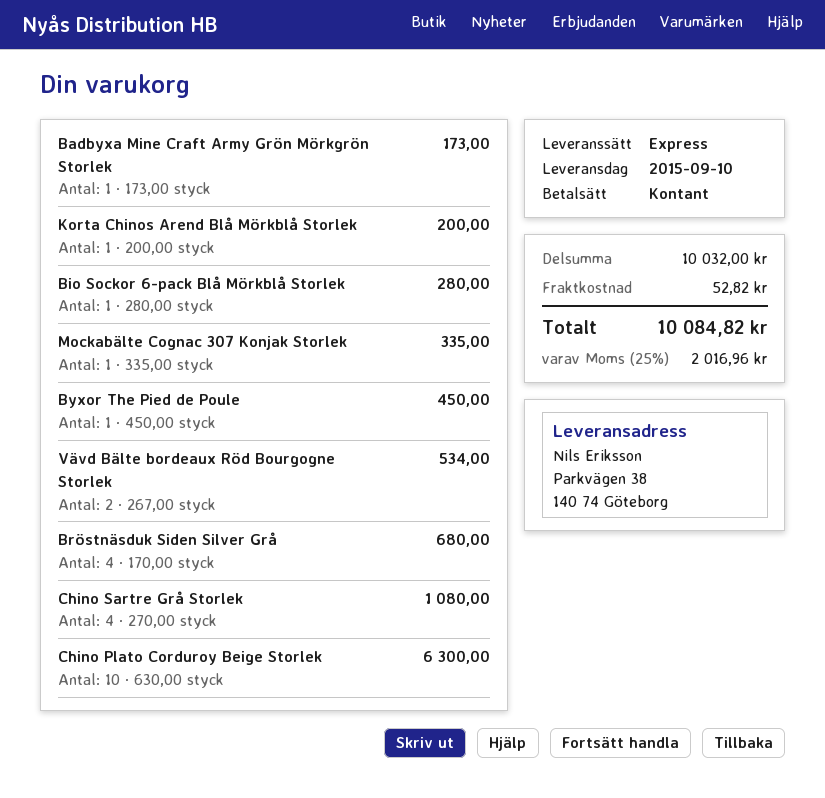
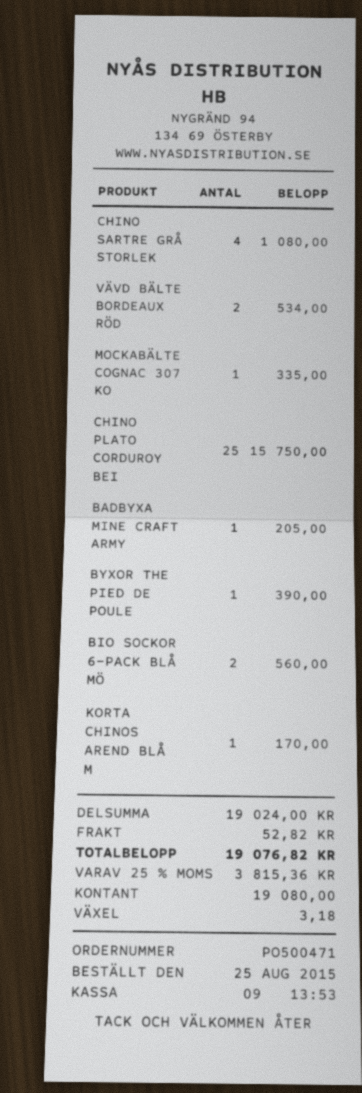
Badbyxa Mine Craft Army Grön Mörkgrön Storlek: 1 for 173.00 -> 1 for 205.00
Korta Chinos Arend Blå Mörkblå Storlek: 1 for 200.00 -> 1 for 170.00
Bio Sockor 6-pack Blå Mörkblå Storlek: 1 for 280.00 -> 2 for 560.00
Byxor The Pied de Poule: 1 for 450.00 -> 1 for 390.00
Bröstnäsduk Siden Silver Grå: 4 for 680.00 -> none
Chino Plato Corduroy Beige Storlek: 10 for 6300.00 -> 25 for 15750.00
subtotal: 10032.00 -> 19024.00
tax: 25% = 2016.96 -> 25% = 3815.36
total: 10084.82 -> 19076.82

